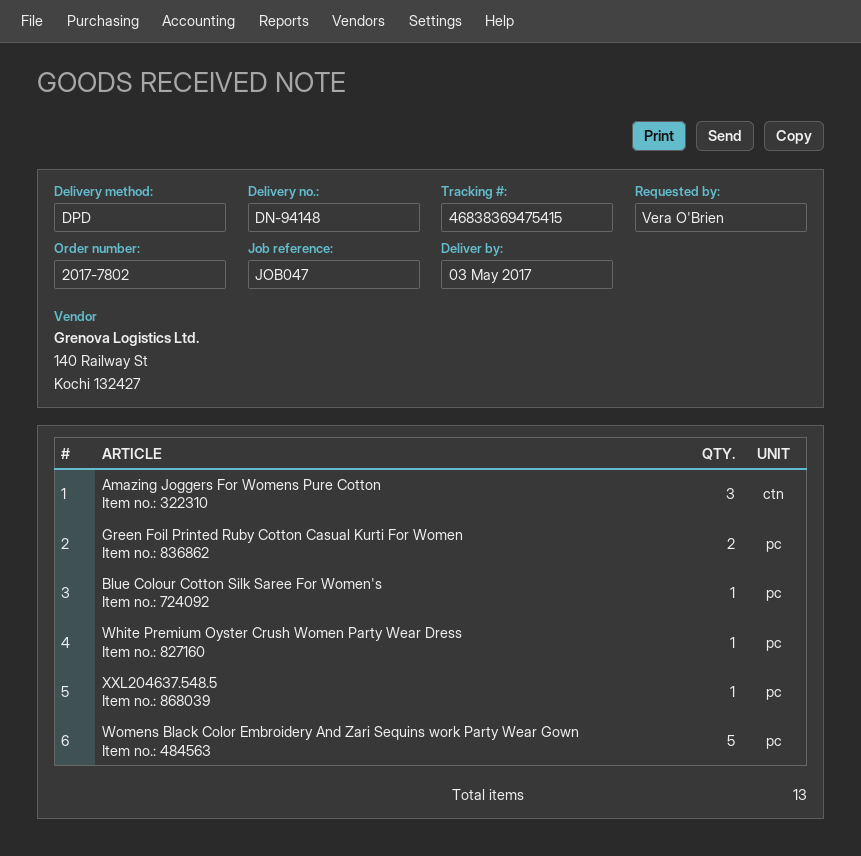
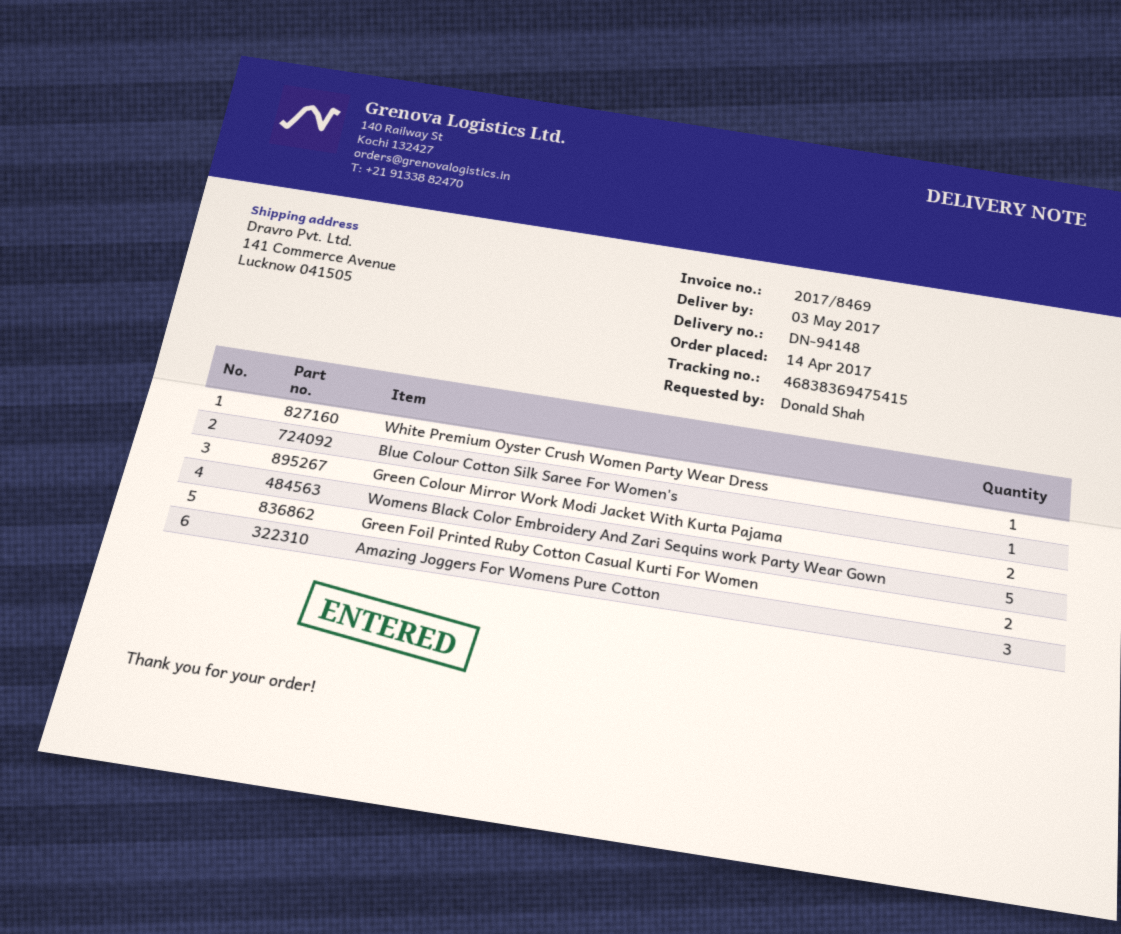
ordered by: Vera O'Brien -> Donald Shah
XXL204637.548.5: 1 -> none
Green Colour Mirror Work Modi Jacket With Kurta Pajama: none -> 2

